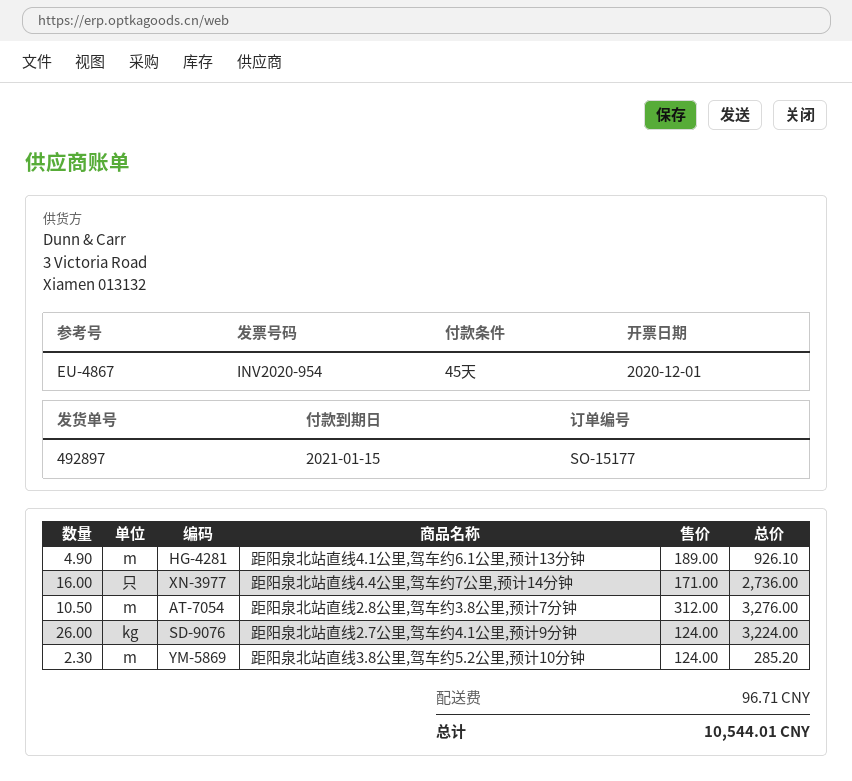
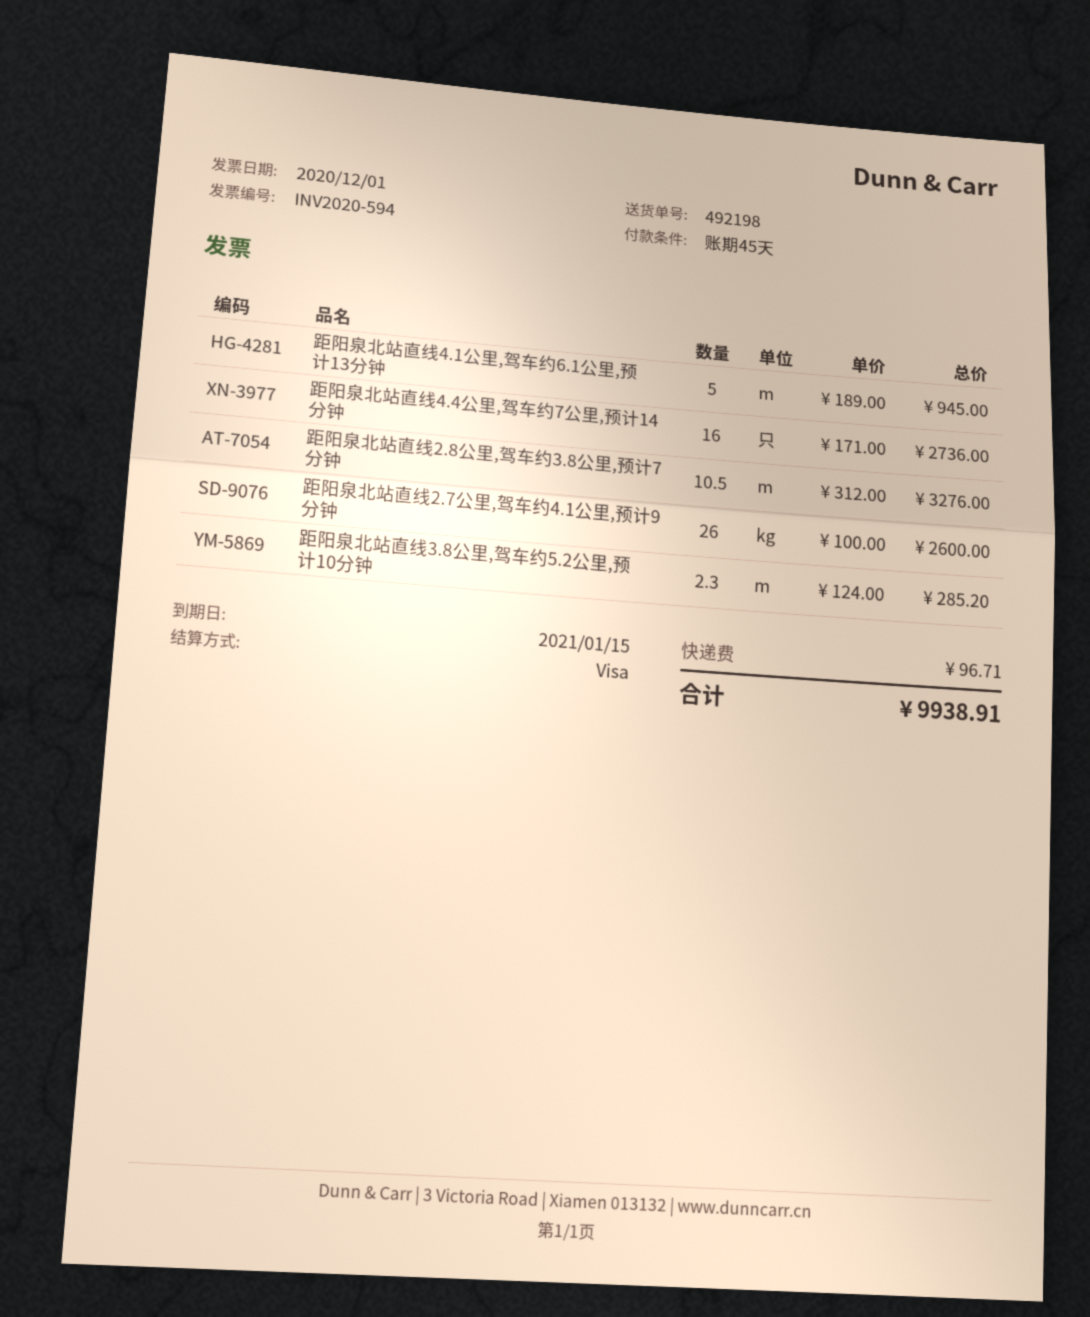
delivery note number: 492897 -> 492198
invoice number: INV2020-954 -> INV2020-594
距阳泉北站直线4.1公里,驾车约6.1公里,预计13分钟: 4.9 x 189.00 = 926.10 -> 5 x 189.00 = 945.00
距阳泉北站直线2.7公里,驾车约4.1公里,预计9分钟: 26 x 124.00 = 3224.00 -> 26 x 100.00 = 2600.00
total: 10544.01 -> 9938.91

